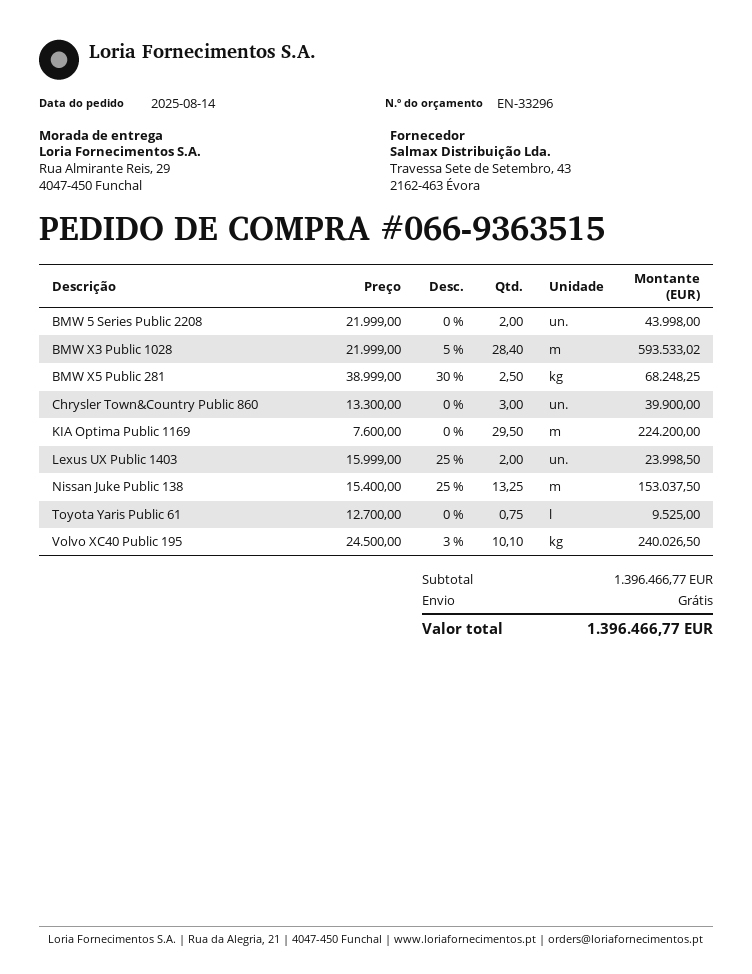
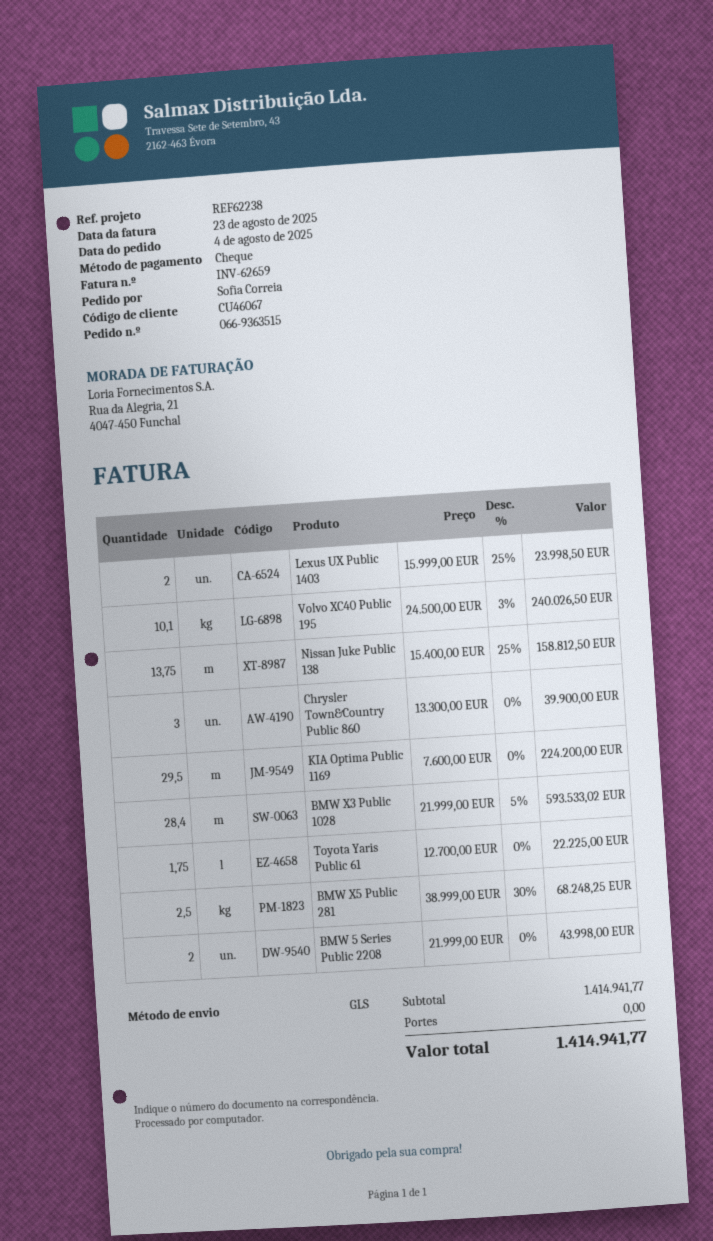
order date: 2025-08-14 -> 2025-08-04
Nissan Juke Public 138: 13.25 x 15400.00 - 25% = 153037.50 -> 13.75 x 15400.00 - 25% = 158812.50
Toyota Yaris Public 61: 0.75 x 12700.00 = 9525.00 -> 1.75 x 12700.00 = 22225.00
subtotal: 1396466.77 -> 1414941.77
total: 1396466.77 -> 1414941.77

